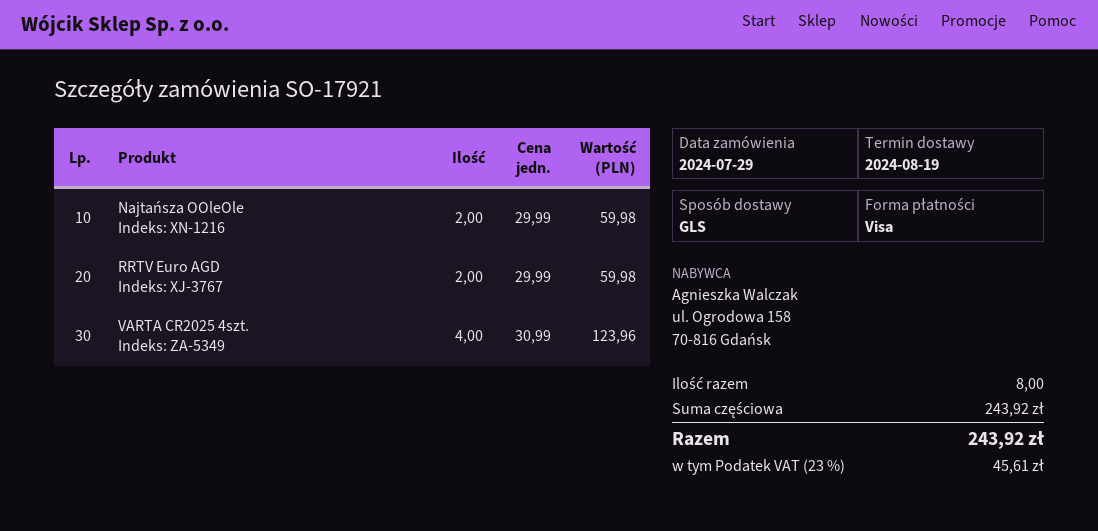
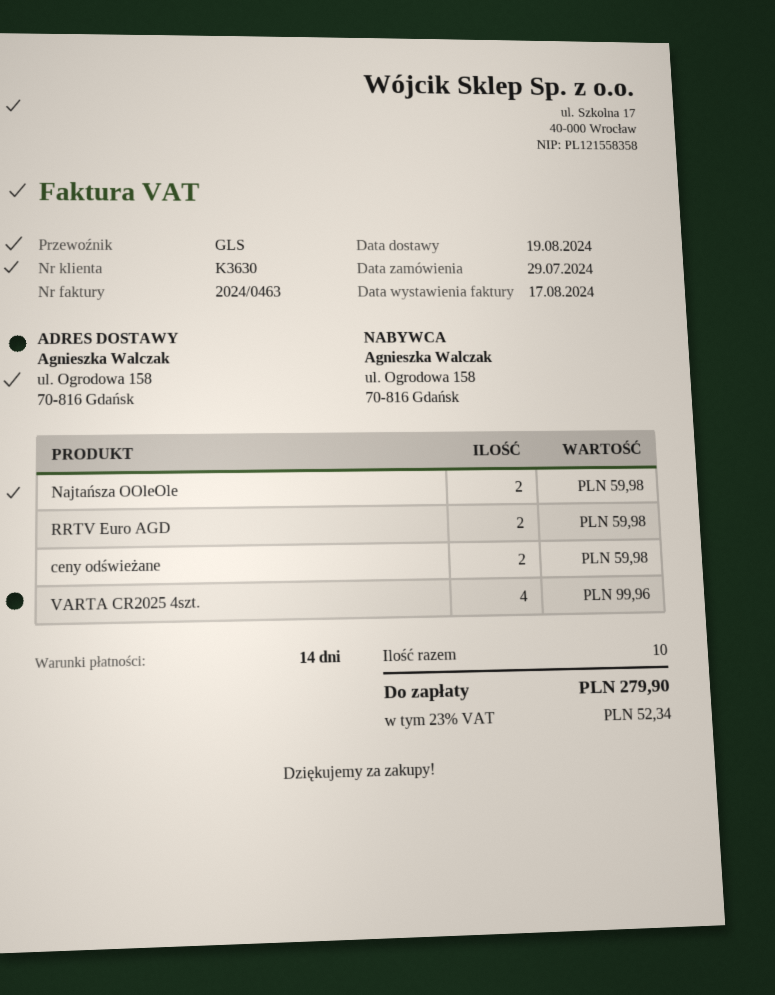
VARTA CR2025 4szt.: 4 for 123.96 -> 4 for 99.96
ceny odświeżane: none -> 2 for 59.98
total quantity: 8 -> 10
tax: 23% = 45.61 -> 23% = 52.34
total: 243.92 -> 279.90

